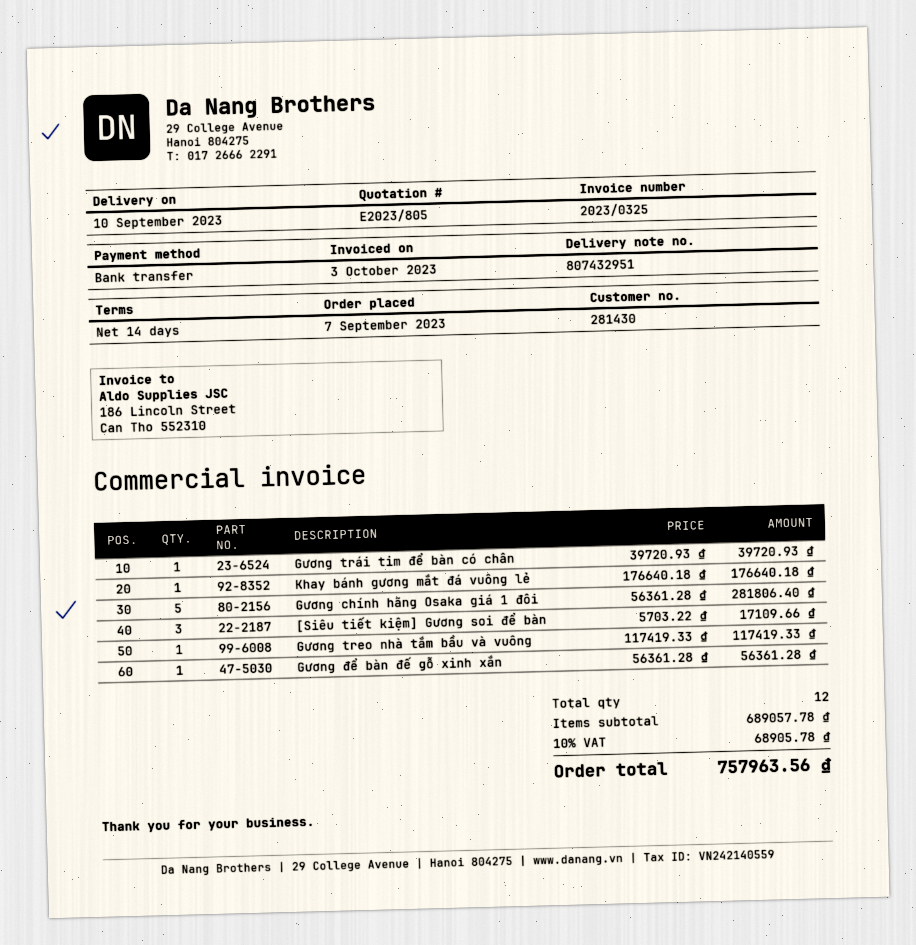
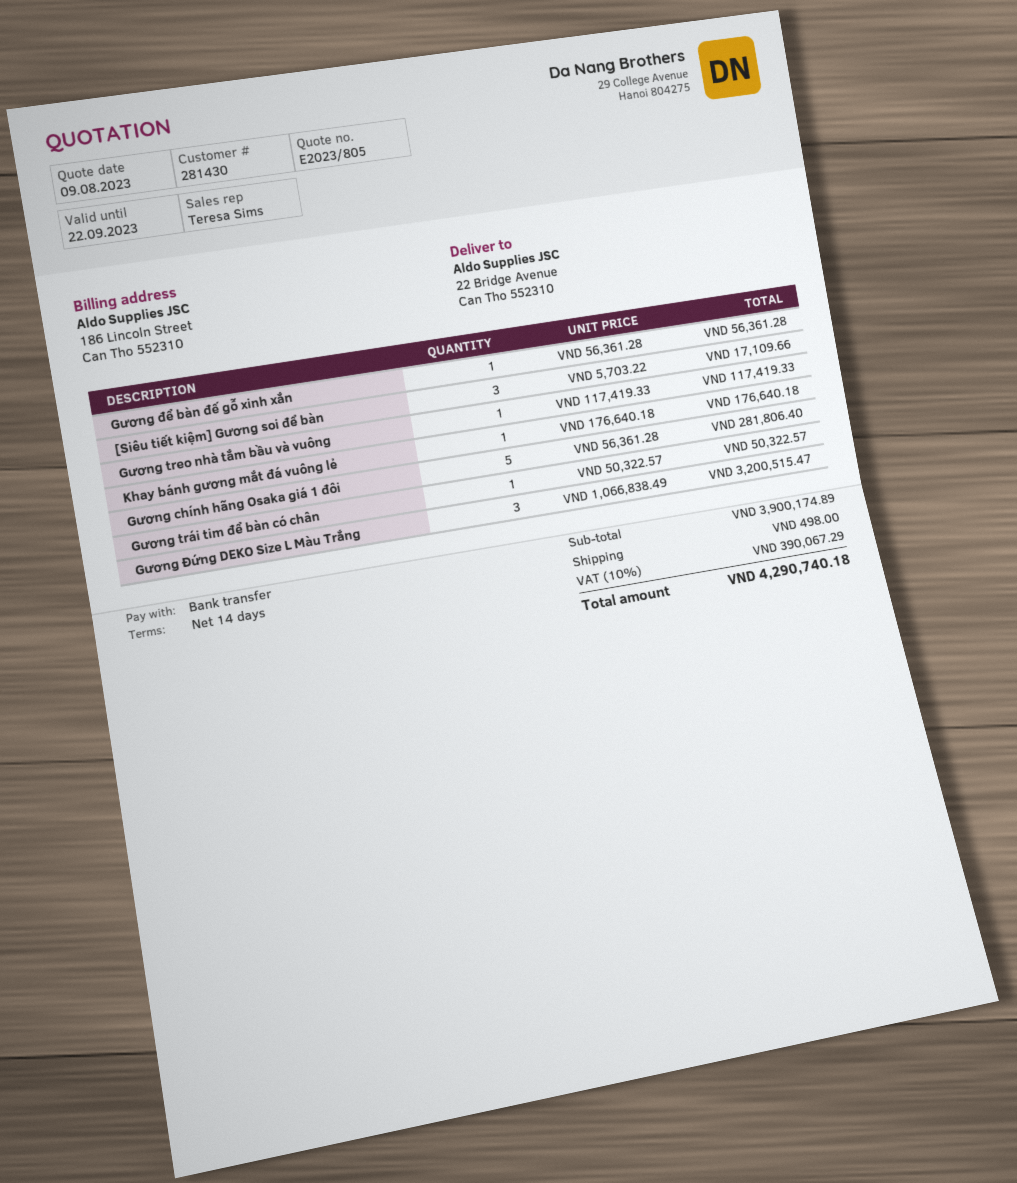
Gương trái tim để bàn có chân: 1 x 39720.93 = 39720.93 -> 1 x 50322.57 = 50322.57
Gương Đứng DEKO Size L Màu Trắng: none -> 3 x 1066838.49 = 3200515.47
subtotal: 689057.78 -> 3900174.89
shipping: none -> 498.00
tax: 10% = 68905.78 -> 10% = 390067.29
total: 757963.56 -> 4290740.18

